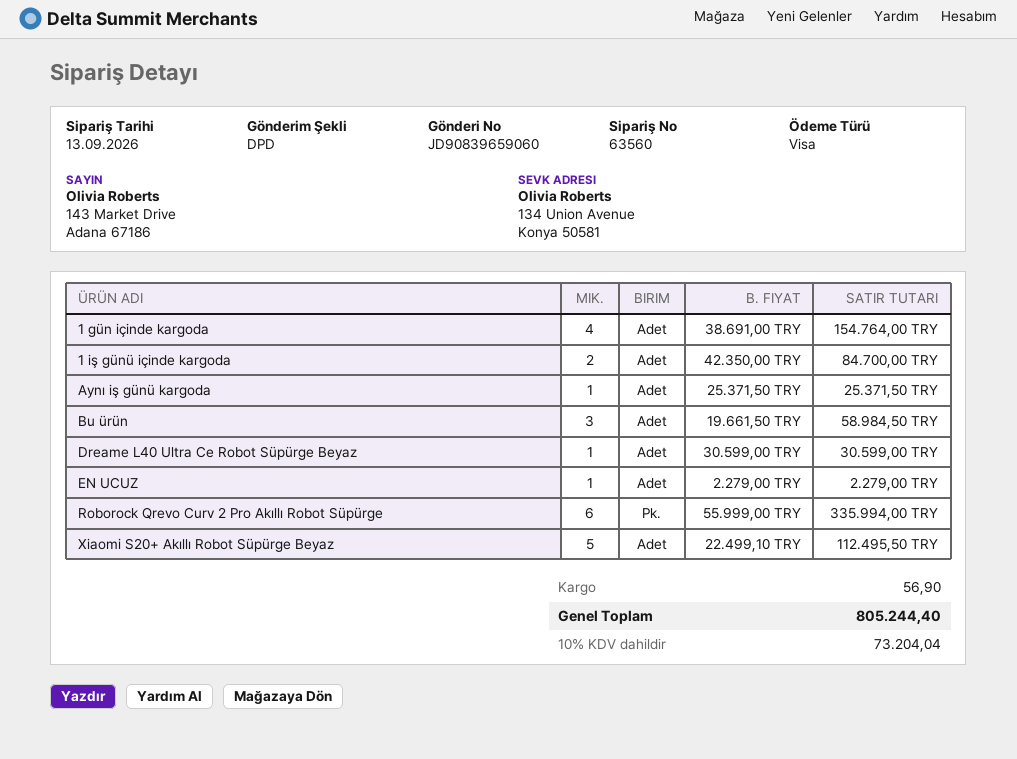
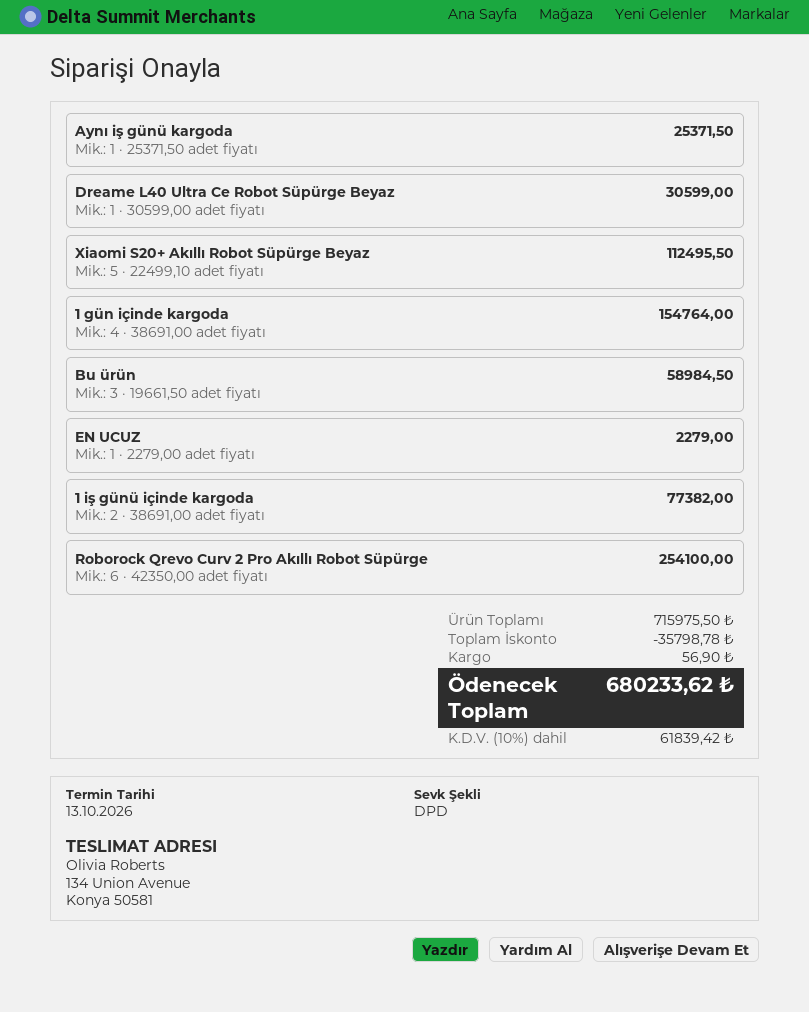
1 iş günü içinde kargoda: 2 x 42350.00 = 84700.00 -> 2 x 38691.00 = 77382.00
Roborock Qrevo Curv 2 Pro Akıllı Robot Süpürge: 6 x 55999.00 = 335994.00 -> 6 x 42350.00 = 254100.00
discount: none -> 35798.78
tax: 10% = 73204.04 -> 10% = 61839.42
total: 805244.40 -> 680233.62

